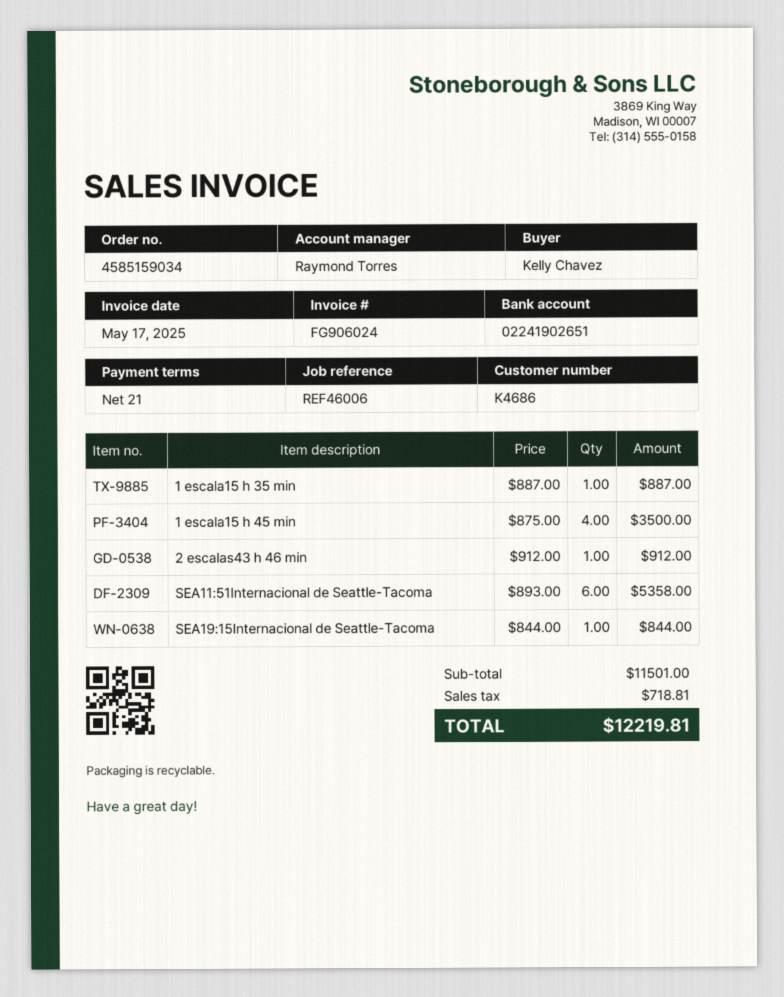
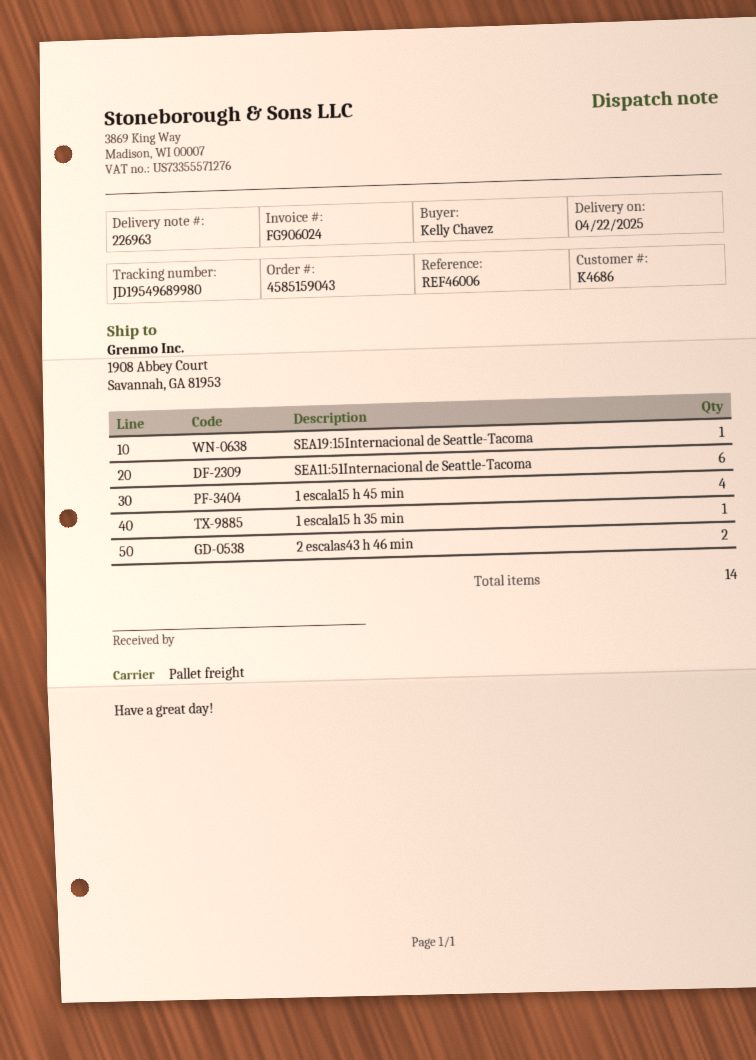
order number: 4585159034 -> 4585159043
2 escalas43 h 46 min: 1 -> 2

